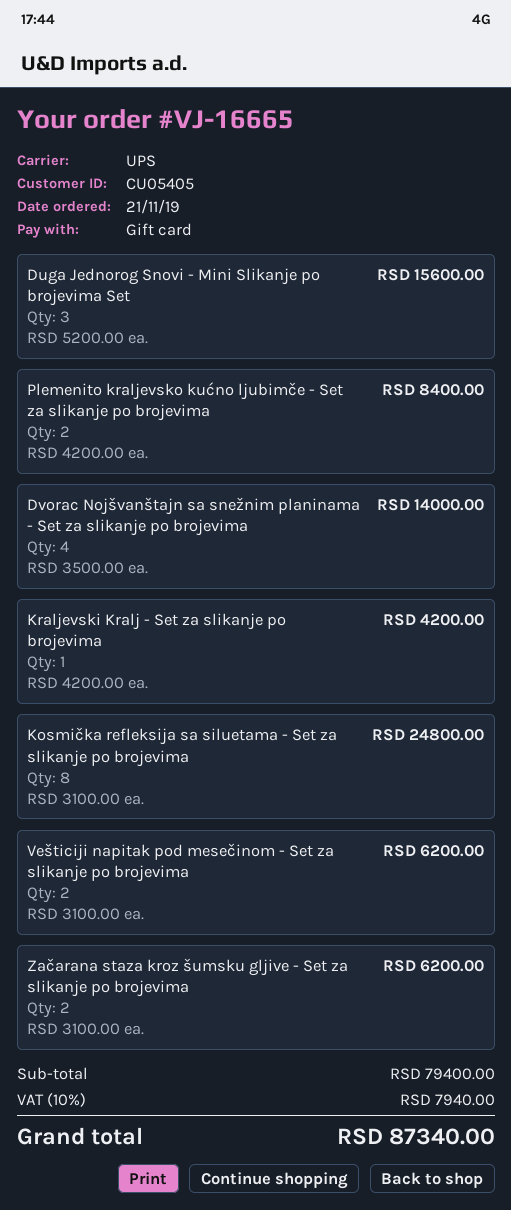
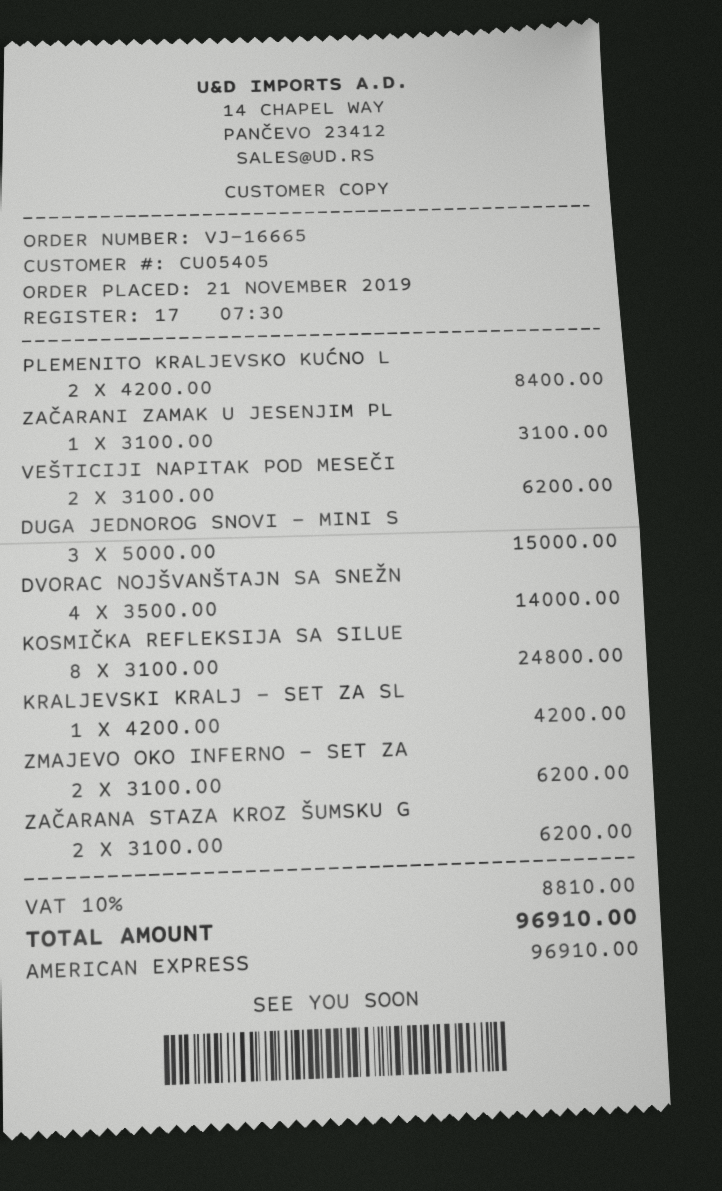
payment method: gift card -> American Express
Duga Jednorog Snovi - Mini Slikanje po brojevima Set: 3 x 5200.00 = 15600.00 -> 3 x 5000.00 = 15000.00
ZAČARANI ZAMAK U JESENJIM PL: none -> 1 x 3100.00 = 3100.00
ZMAJEVO OKO INFERNO - SET ZA: none -> 2 x 3100.00 = 6200.00
tax: 10% = 7940.00 -> 10% = 8810.00
total: 87340.00 -> 96910.00

